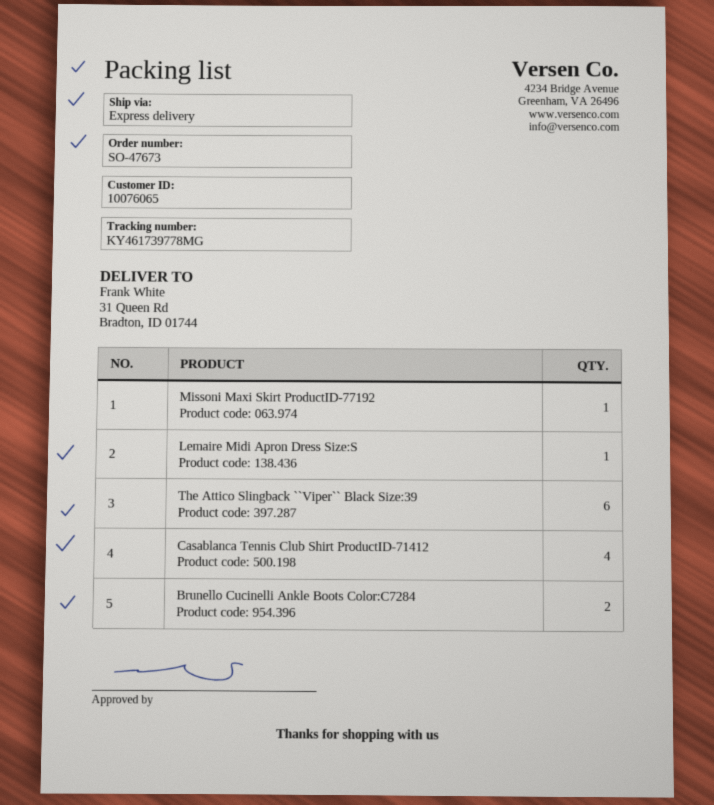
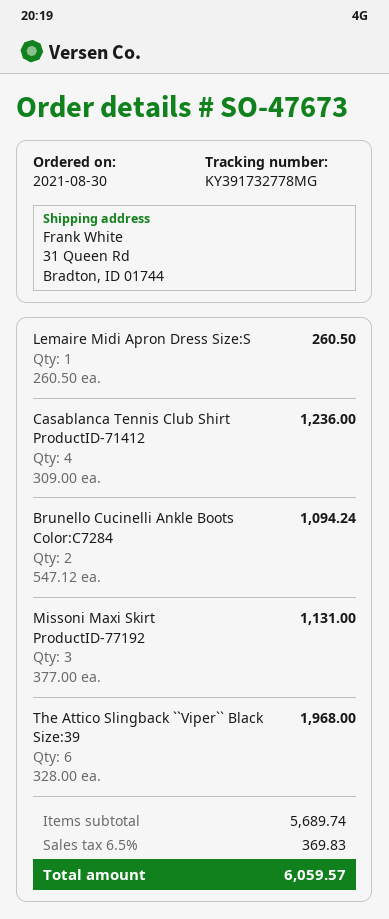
tracking number: KY461739778MG -> KY391732778MG
Missoni Maxi Skirt ProductID-77192: 1 -> 3

